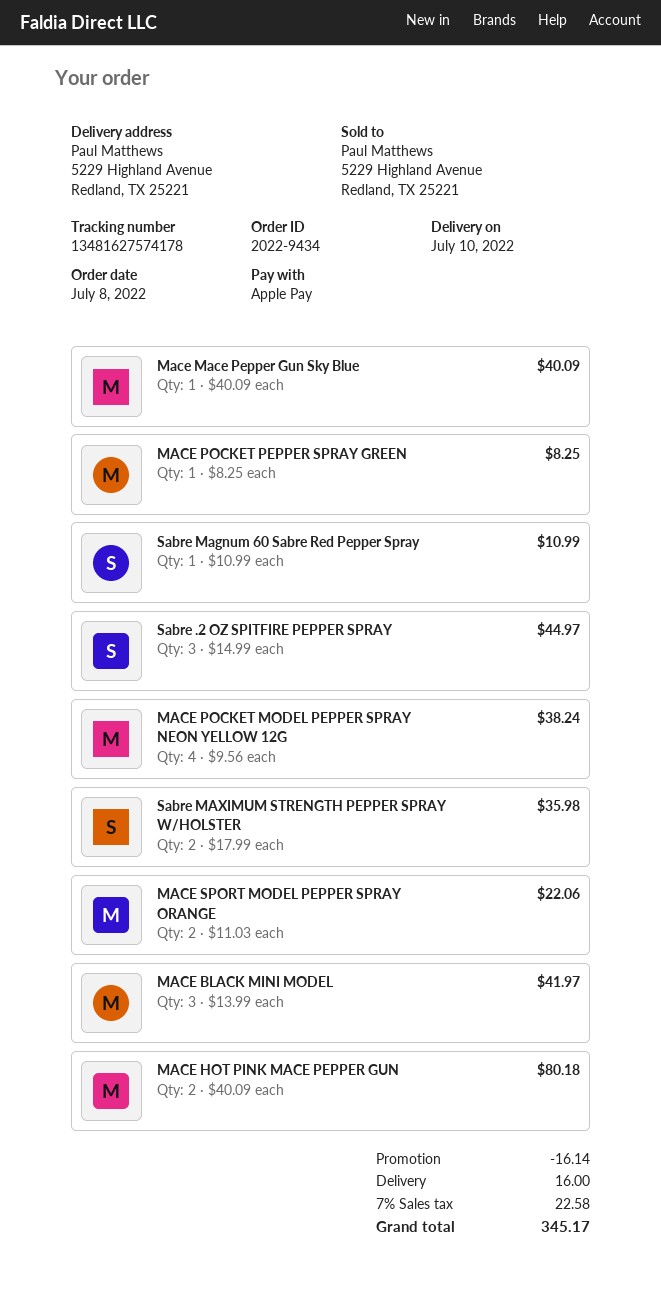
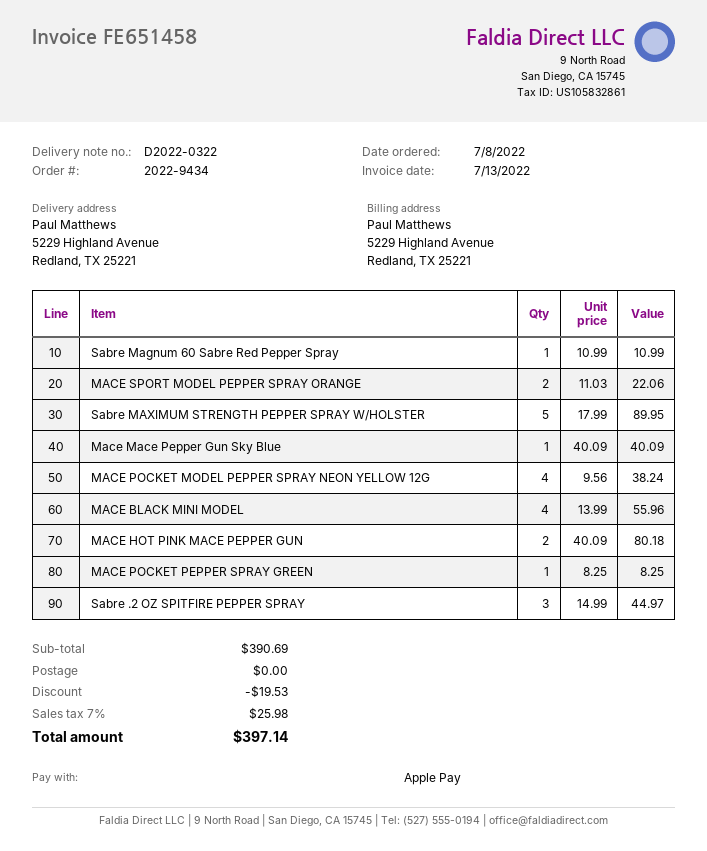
Sabre MAXIMUM STRENGTH PEPPER SPRAY W/HOLSTER: 2 x 17.99 = 35.98 -> 5 x 17.99 = 89.95
MACE BLACK MINI MODEL: 3 x 13.99 = 41.97 -> 4 x 13.99 = 55.96
discount: 16.14 -> 19.53
shipping: 16.00 -> 0.00
tax: 7% = 22.58 -> 7% = 25.98
total: 345.17 -> 397.14

